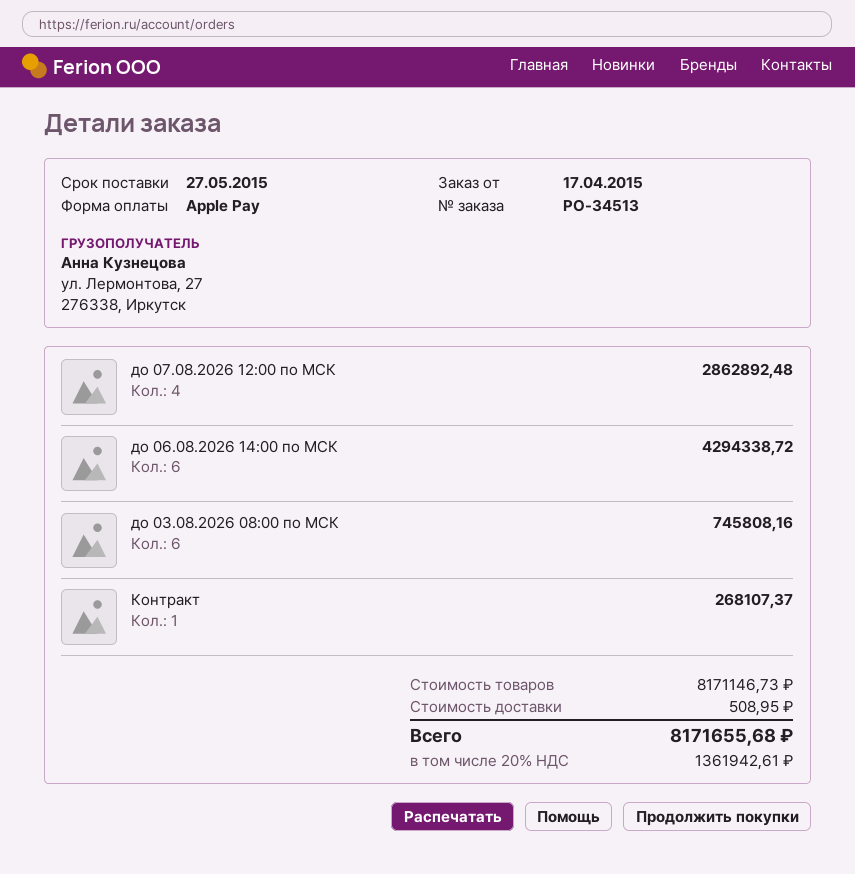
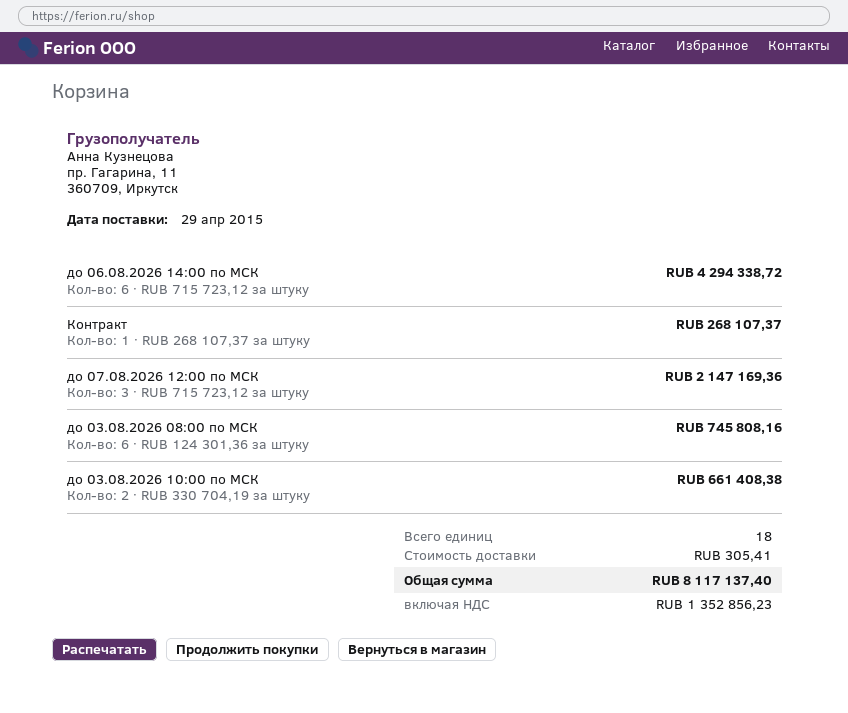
delivery date: 2015-05-27 -> 2015-04-29
ship to: ул. Лермонтова, 27, 276338, Иркутск -> пр. Гагарина, 11, 360709, Иркутск
до 07.08.2026 12:00 по МСК: 4 for 2862892.48 -> 3 for 2147169.36
до 03.08.2026 10:00 по МСК: none -> 2 for 661408.38
shipping: 508.95 -> 305.41
tax: 1361942.61 -> 1352856.23
total: 8171655.68 -> 8117137.40

